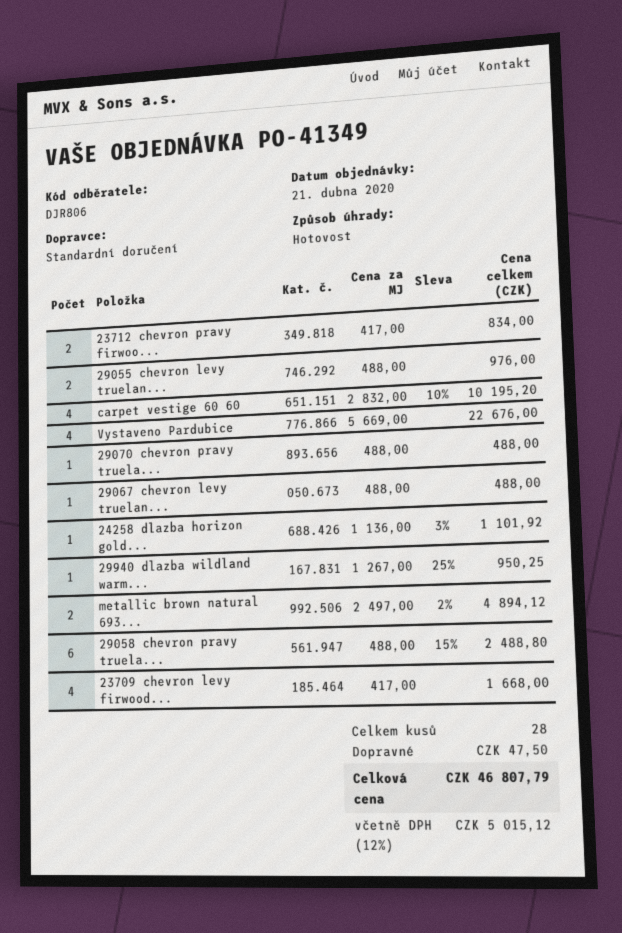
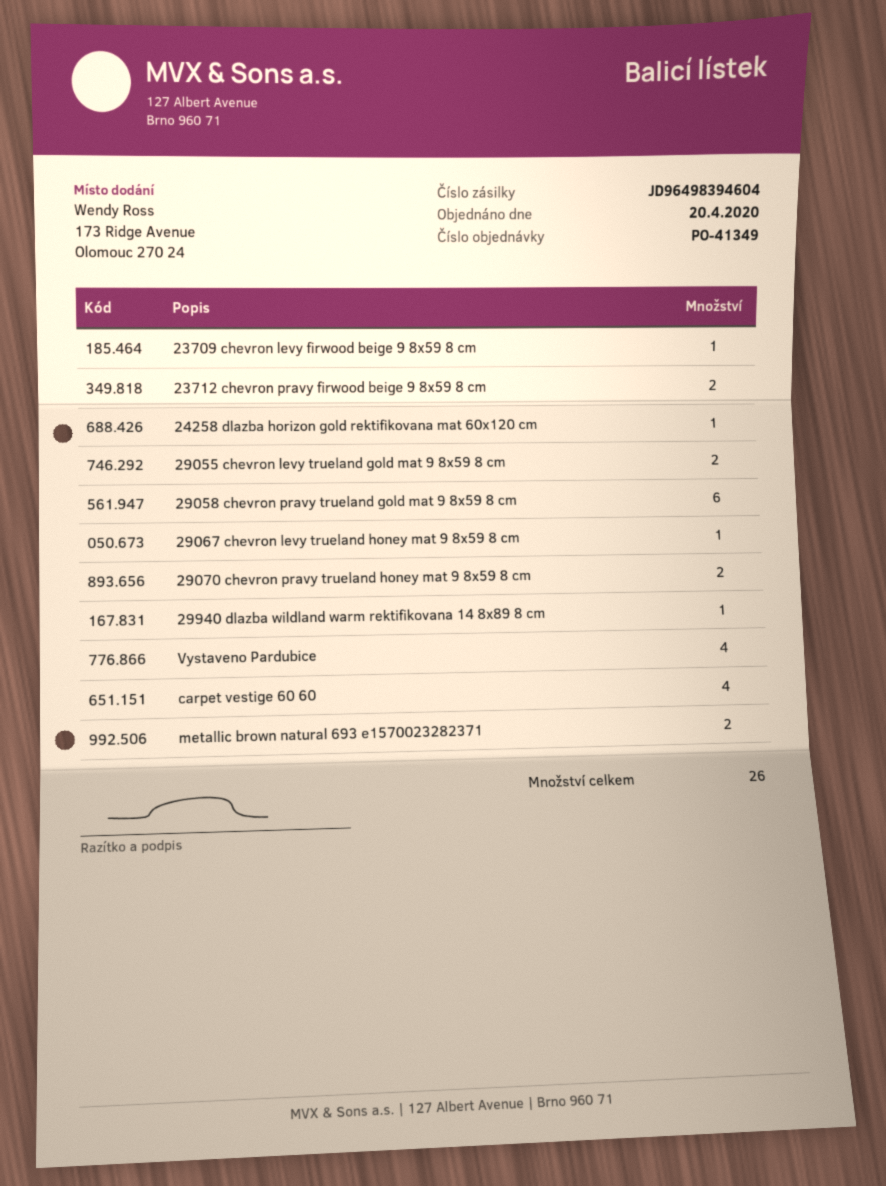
order date: 2020-04-21 -> 2020-04-20
29070 chevron pravy truela...: 1 -> 2
23709 chevron levy firwood...: 4 -> 1
total quantity: 28 -> 26

